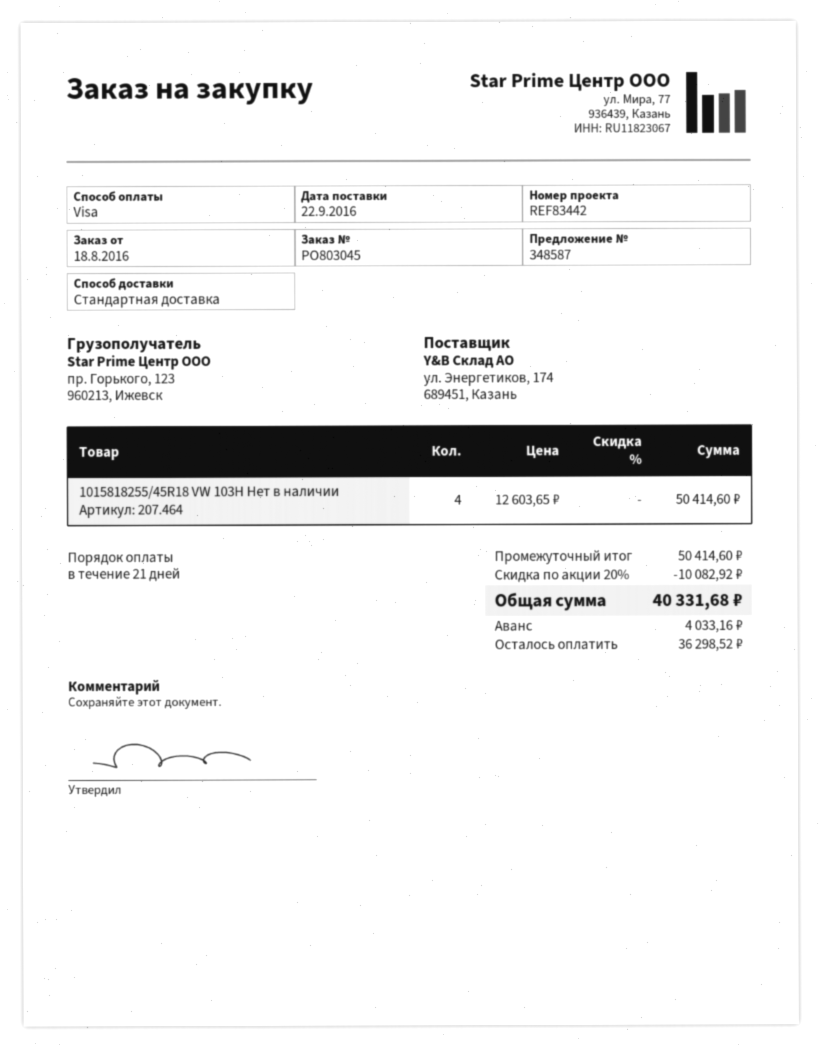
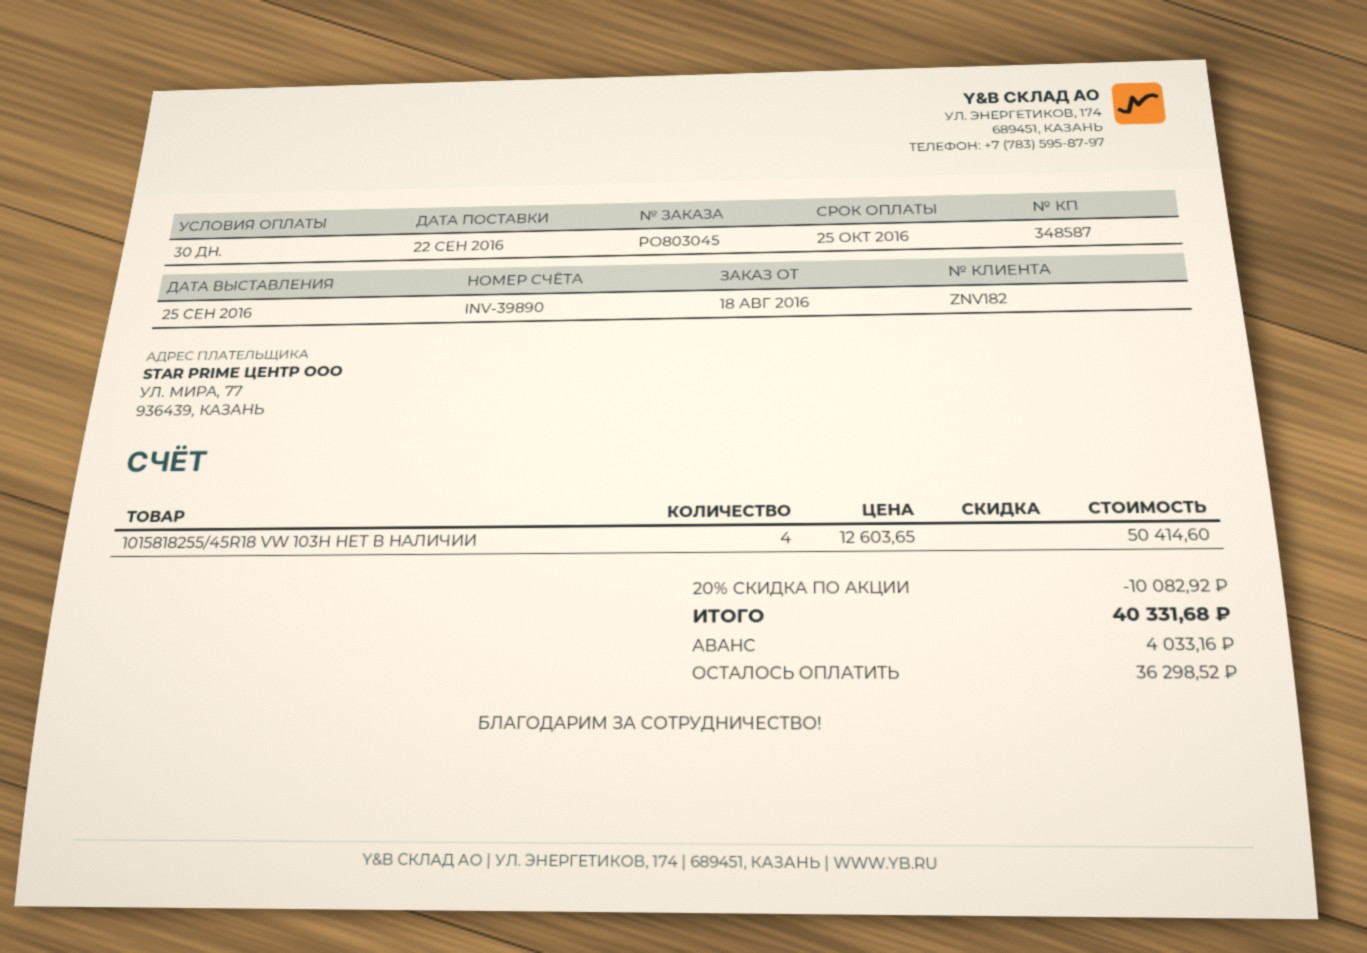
payment terms: 21 days -> 30 days

